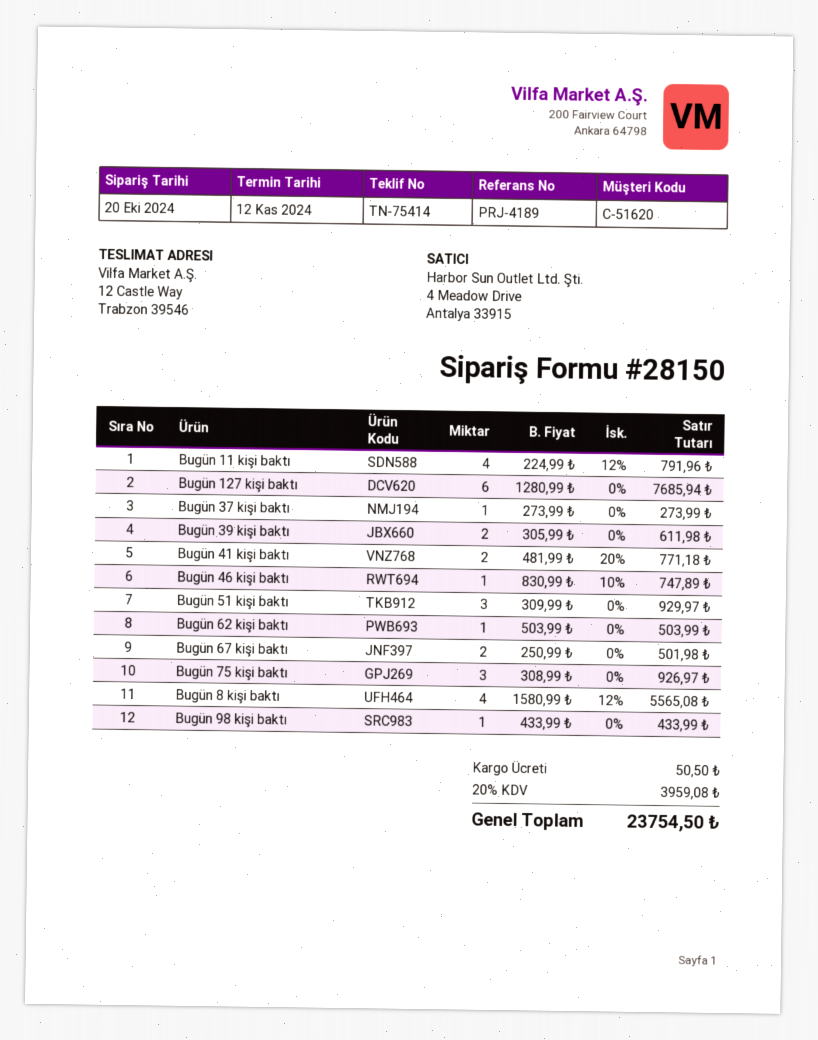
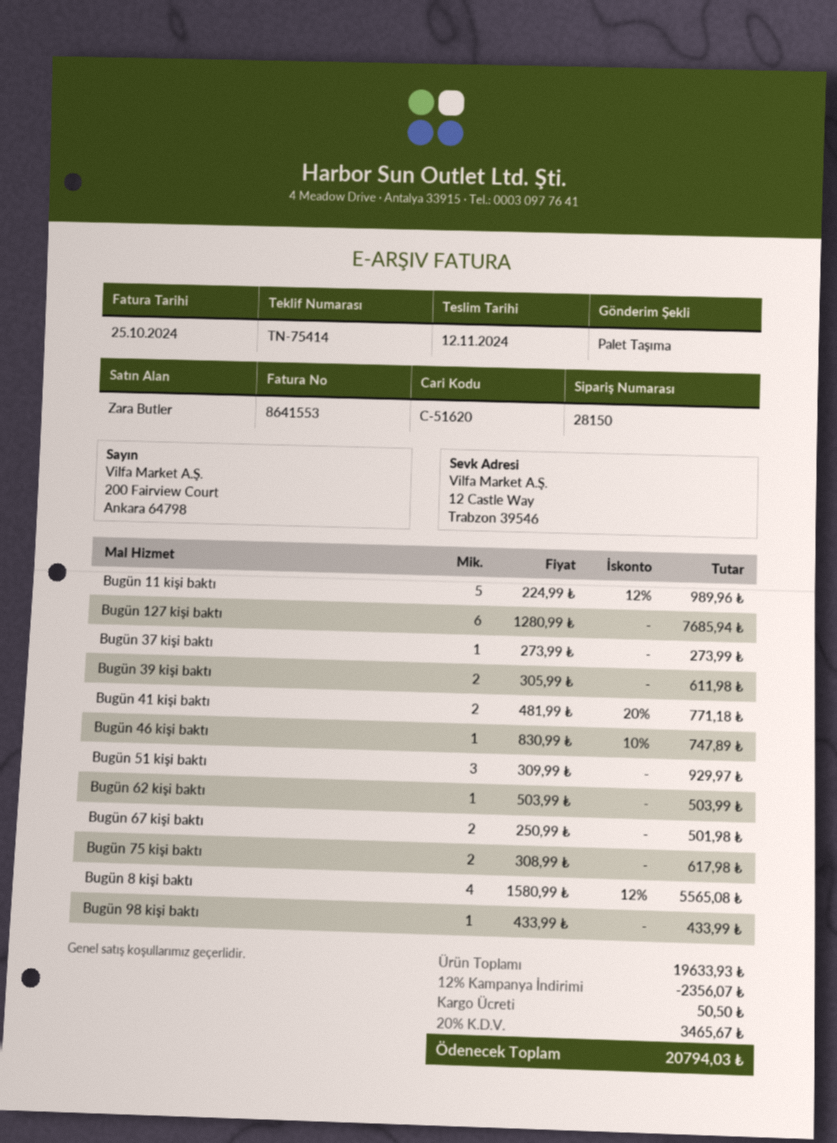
Bugün 11 kişi baktı: 4 x 224.99 - 12% = 791.96 -> 5 x 224.99 - 12% = 989.96
Bugün 75 kişi baktı: 3 x 308.99 = 926.97 -> 2 x 308.99 = 617.98
discount: none -> 12% = 2356.07
tax: 20% = 3959.08 -> 20% = 3465.67
total: 23754.50 -> 20794.03

